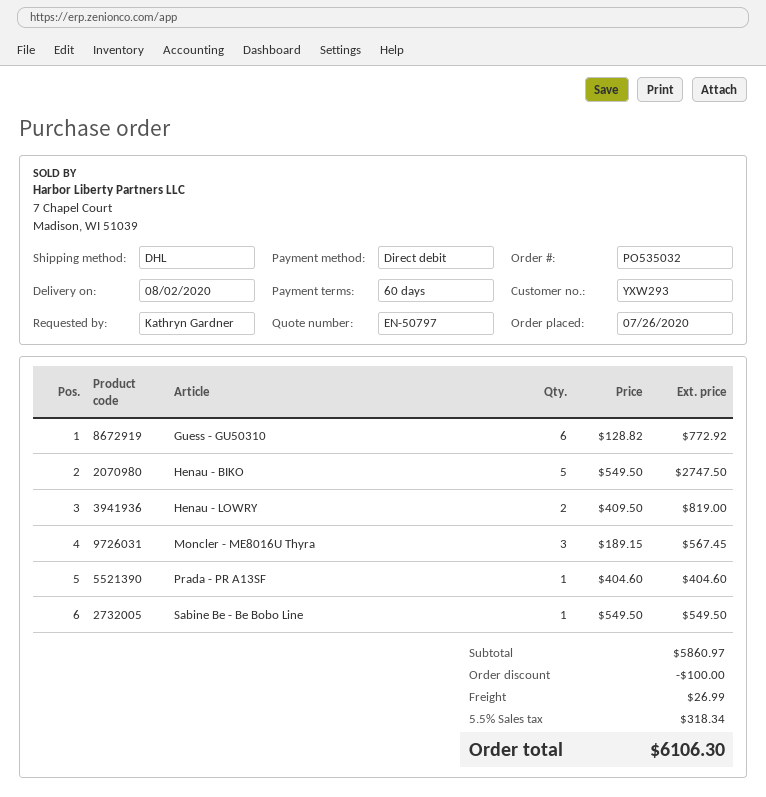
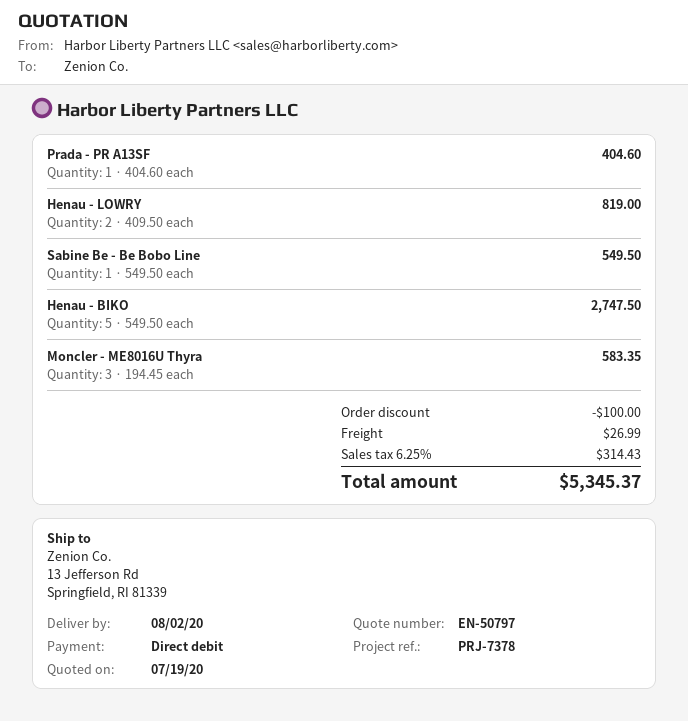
Guess - GU50310: 6 x 128.82 = 772.92 -> none
Moncler - ME8016U Thyra: 3 x 189.15 = 567.45 -> 3 x 194.45 = 583.35
tax: 5.5% = 318.34 -> 6.25% = 314.43
total: 6106.30 -> 5345.37

